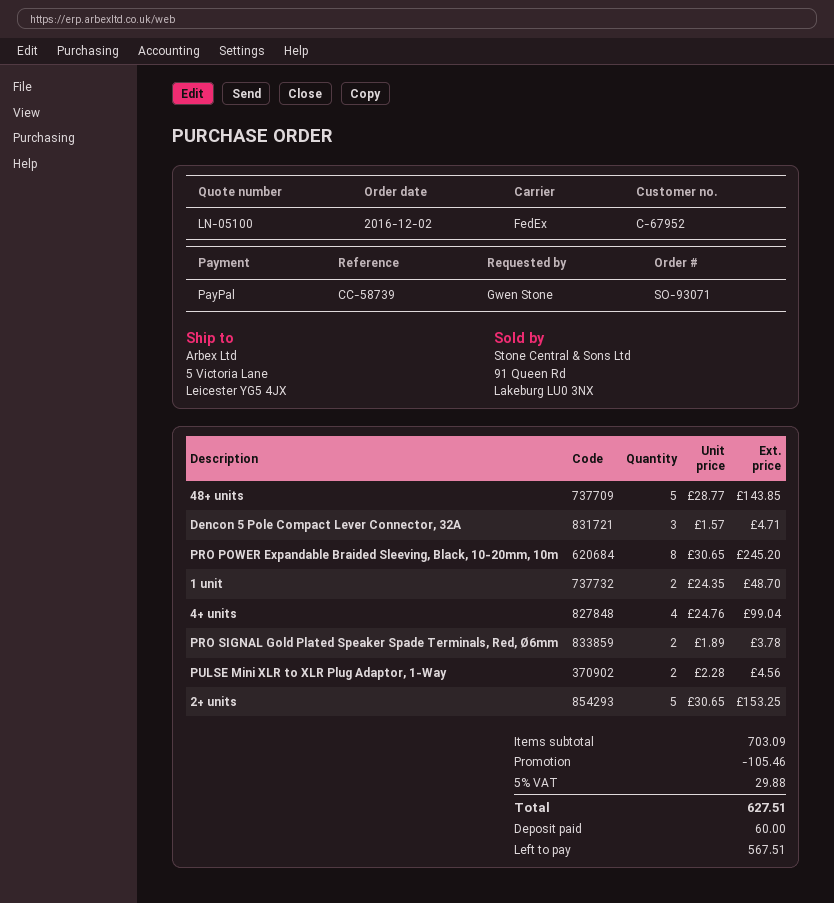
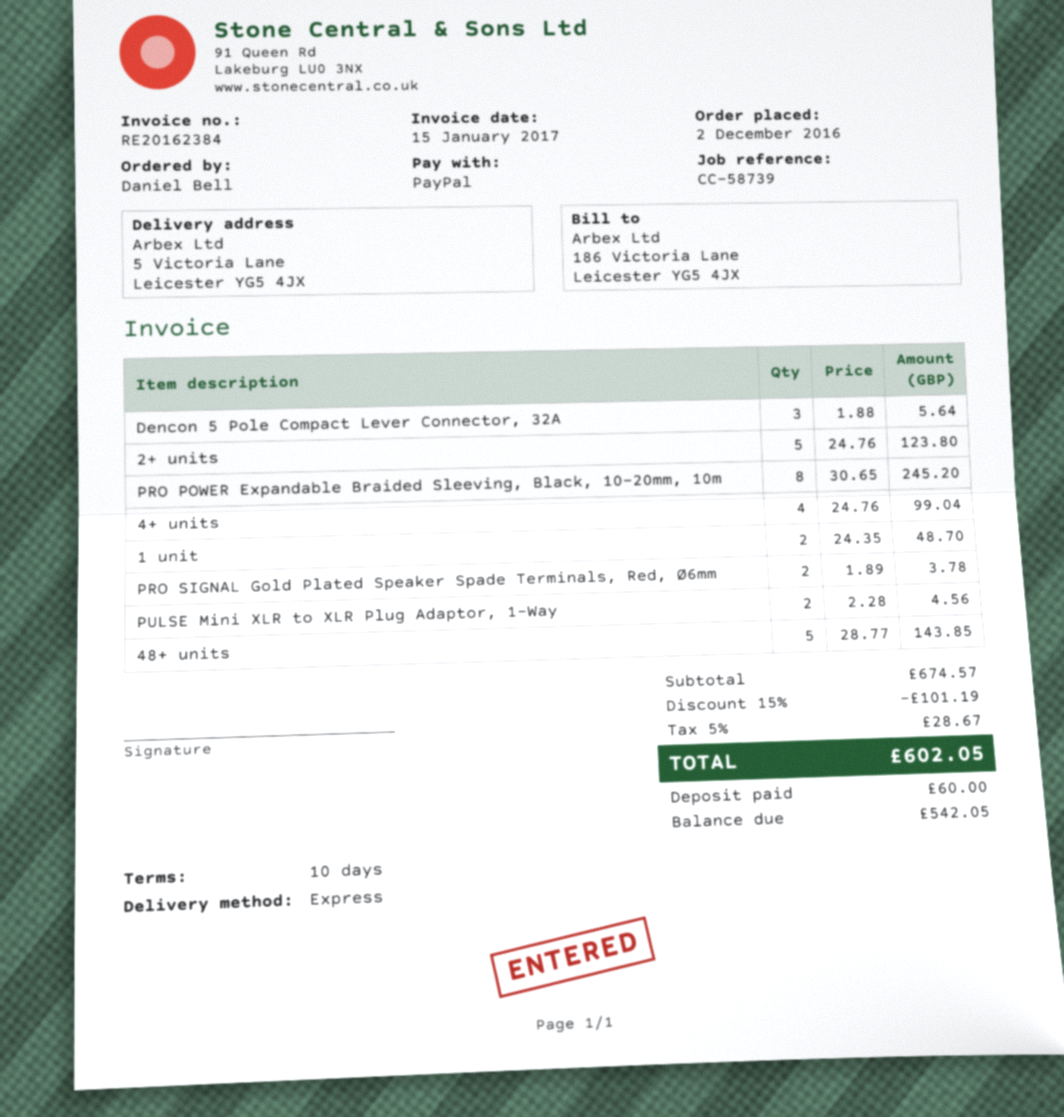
ordered by: Gwen Stone -> Daniel Bell
shipping method: FedEx -> express
Dencon 5 Pole Compact Lever Connector, 32A: 3 x 1.57 = 4.71 -> 3 x 1.88 = 5.64
2+ units: 5 x 30.65 = 153.25 -> 5 x 24.76 = 123.80
subtotal: 703.09 -> 674.57
discount: 105.46 -> 101.19
tax: 5% = 29.88 -> 5% = 28.67
total: 627.51 -> 602.05
balance: 567.51 -> 542.05

